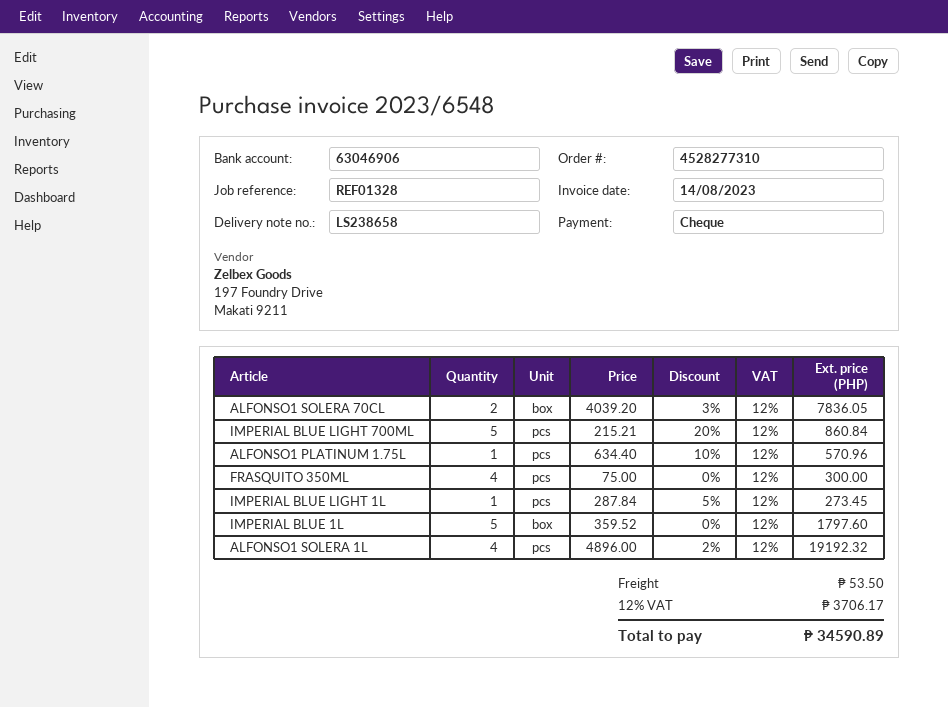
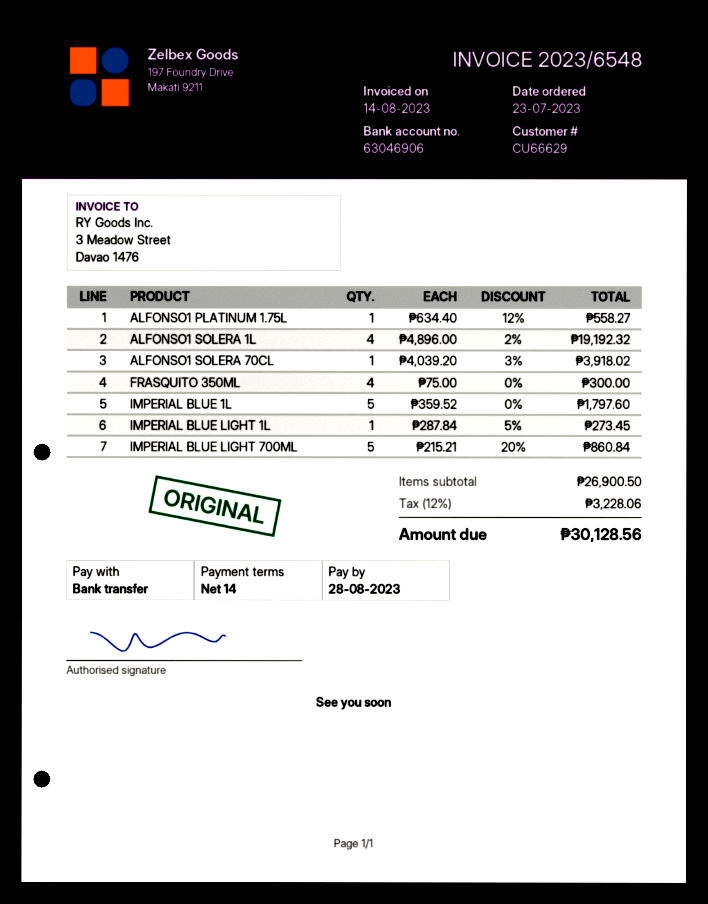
payment method: cheque -> bank transfer
ALFONSO1 SOLERA 70CL: 2 x 4039.20 - 3% = 7836.05 -> 1 x 4039.20 - 3% = 3918.02
ALFONSO1 PLATINUM 1.75L: 1 x 634.40 - 10% = 570.96 -> 1 x 634.40 - 12% = 558.27
shipping: 53.50 -> none
tax: 12% = 3706.17 -> 12% = 3228.06
total: 34590.89 -> 30128.56

